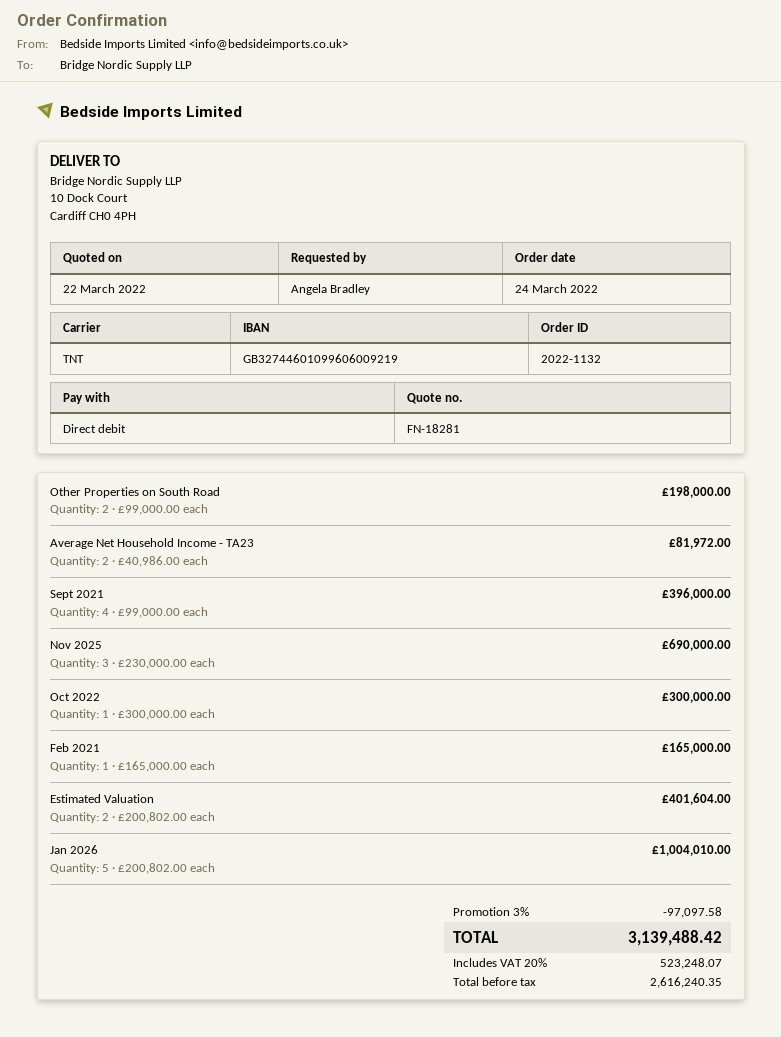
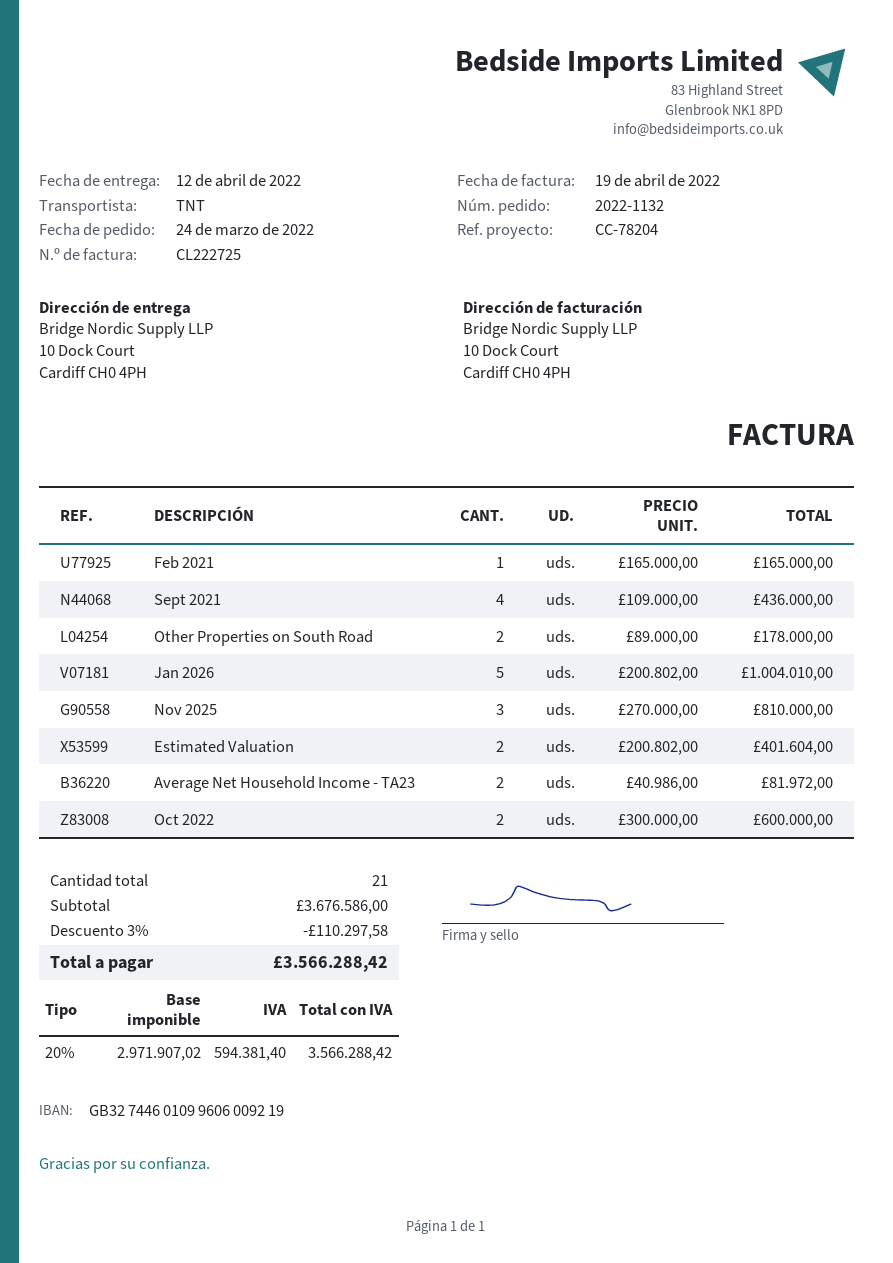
Other Properties on South Road: 2 x 99000.00 = 198000.00 -> 2 x 89000.00 = 178000.00
Sept 2021: 4 x 99000.00 = 396000.00 -> 4 x 109000.00 = 436000.00
Nov 2025: 3 x 230000.00 = 690000.00 -> 3 x 270000.00 = 810000.00
Oct 2022: 1 x 300000.00 = 300000.00 -> 2 x 300000.00 = 600000.00
discount: 3% = 97097.58 -> 3% = 110297.58
net: 2616240.35 -> 2971907.02
tax: 20% = 523248.07 -> 20% = 594381.40
total: 3139488.42 -> 3566288.42

